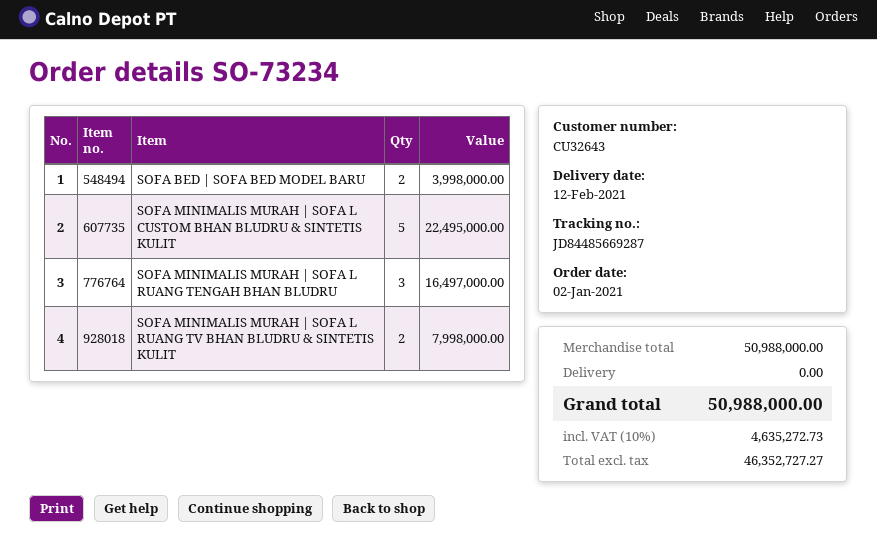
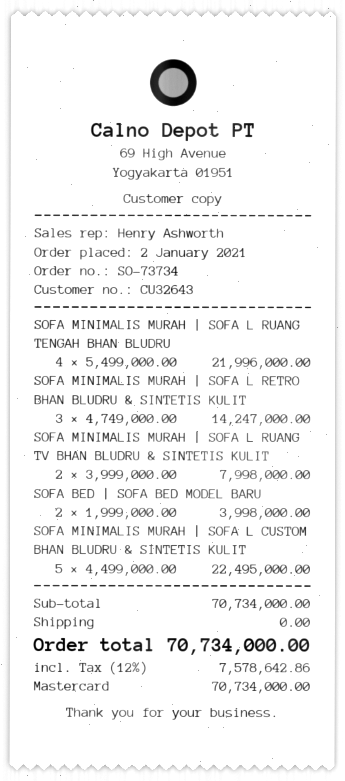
order number: SO-73234 -> SO-73734
SOFA MINIMALIS MURAH | SOFA L RUANG TENGAH BHAN BLUDRU: 3 for 16497000.00 -> 4 for 21996000.00
SOFA MINIMALIS MURAH | SOFA L RETRO BHAN BLUDRU & SINTETIS KULIT: none -> 3 for 14247000.00
subtotal: 50988000.00 -> 70734000.00
tax: 10% = 4635272.73 -> 12% = 7578642.86
total: 50988000.00 -> 70734000.00

